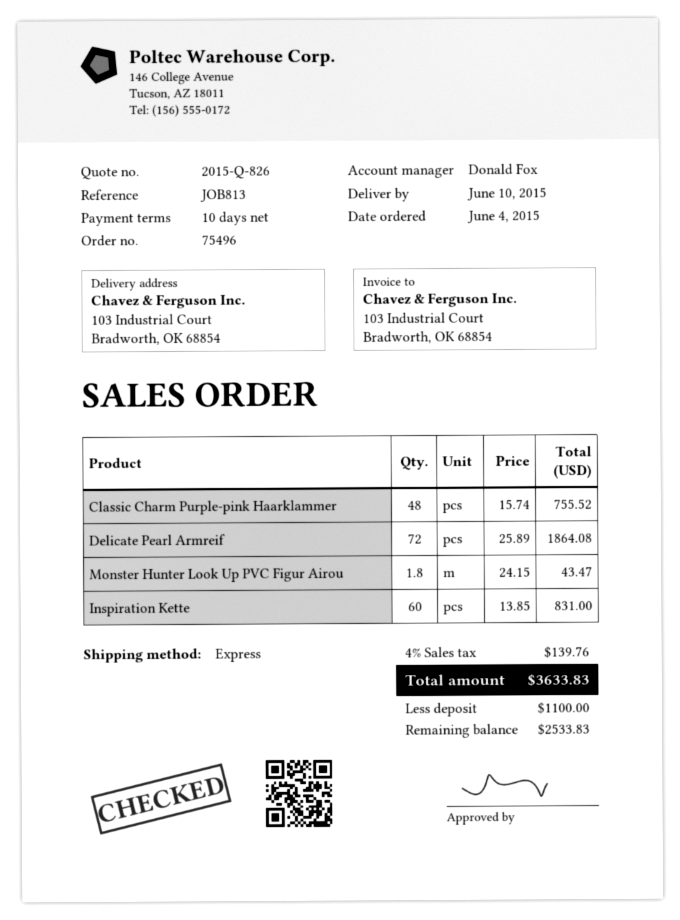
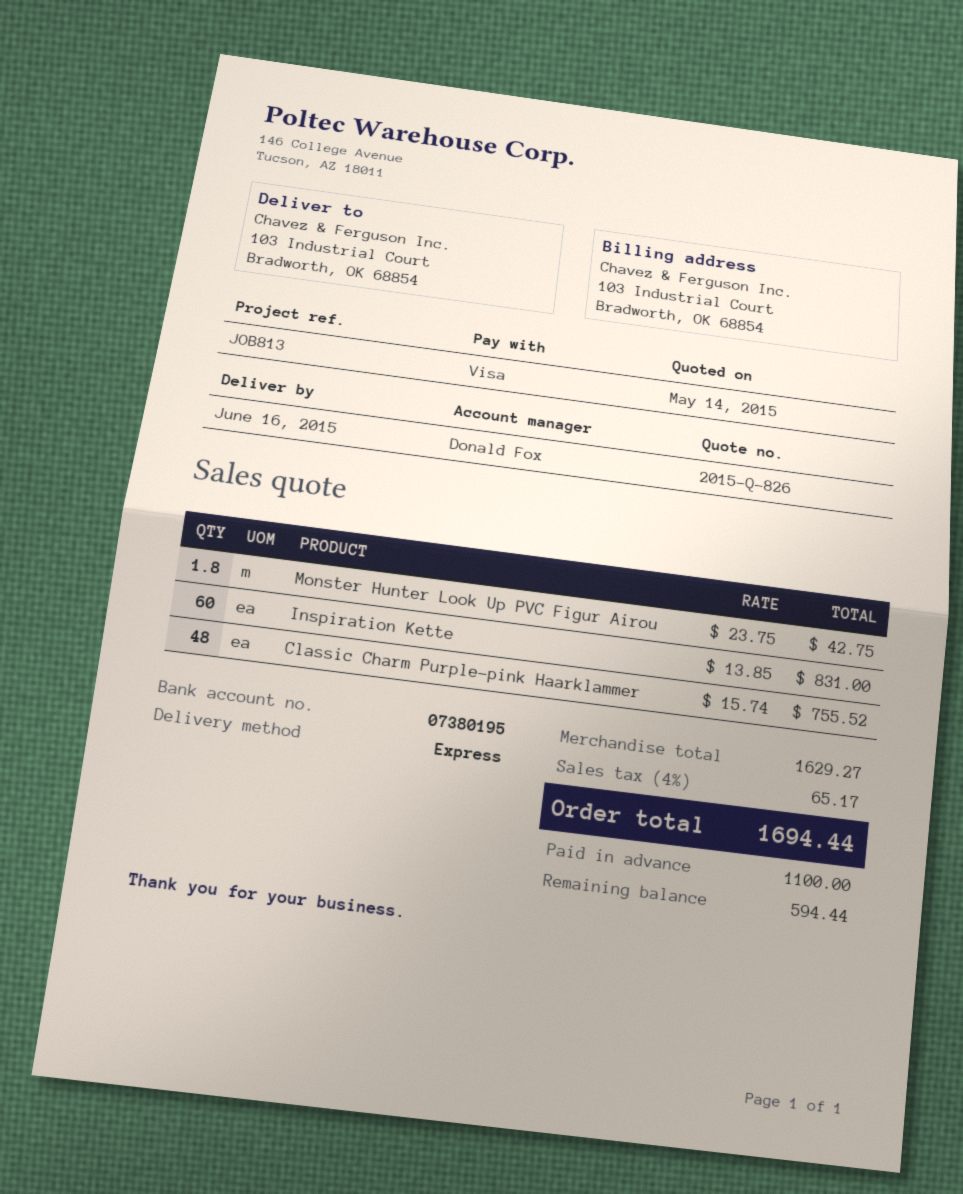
delivery date: 2015-06-10 -> 2015-06-16
Delicate Pearl Armreif: 72 x 25.89 = 1864.08 -> none
Monster Hunter Look Up PVC Figur Airou: 1.8 x 24.15 = 43.47 -> 1.8 x 23.75 = 42.75
tax: 4% = 139.76 -> 4% = 65.17
total: 3633.83 -> 1694.44
balance: 2533.83 -> 594.44

